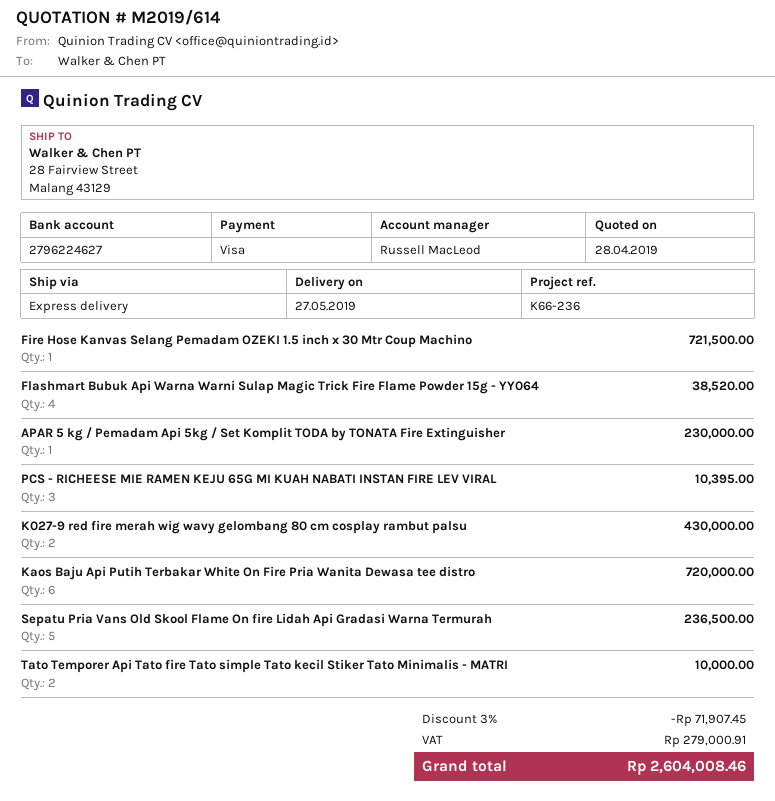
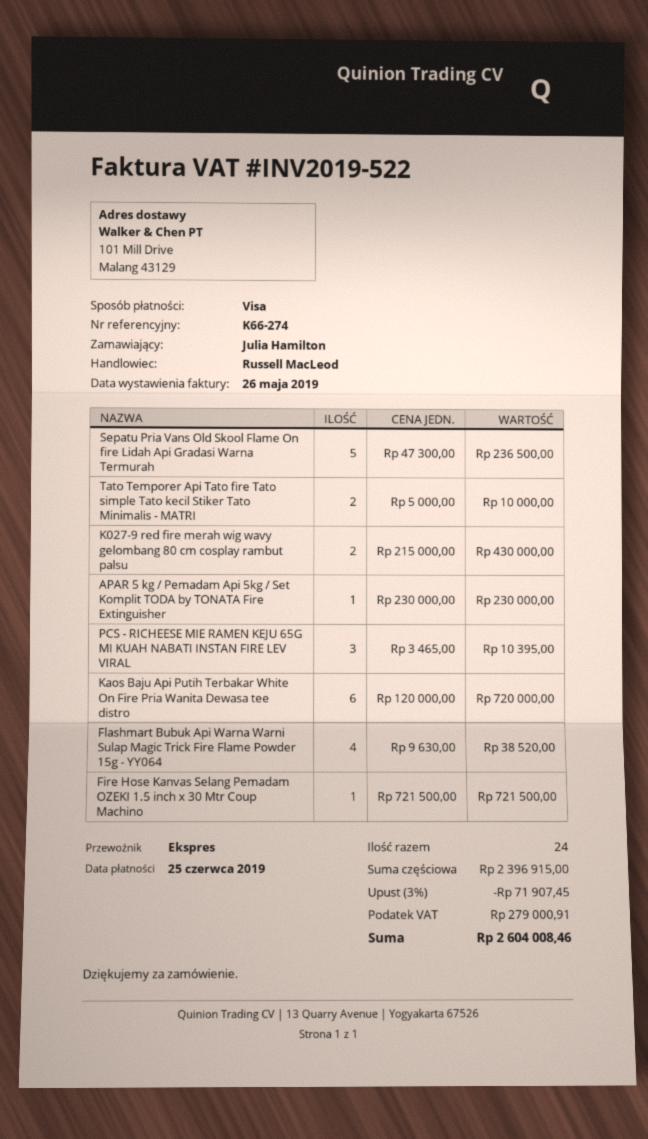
reference: K66-236 -> K66-274
ship to: 28 Fairview Street, Malang 43129 -> 101 Mill Drive, Malang 43129

